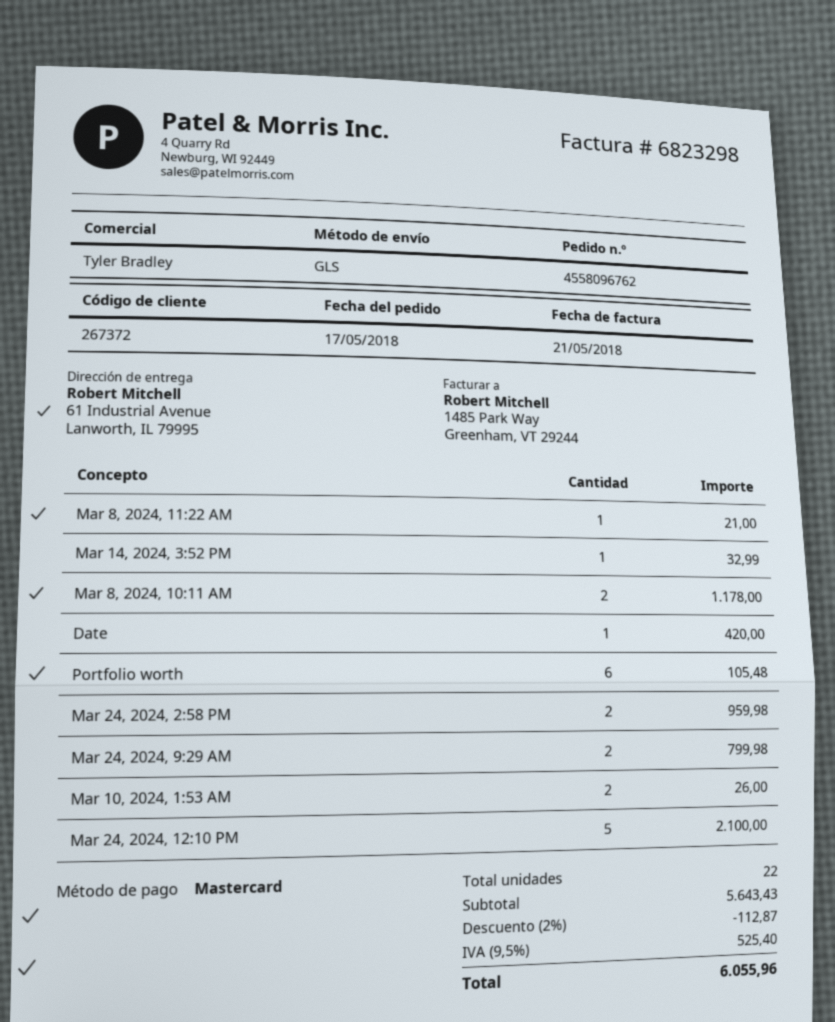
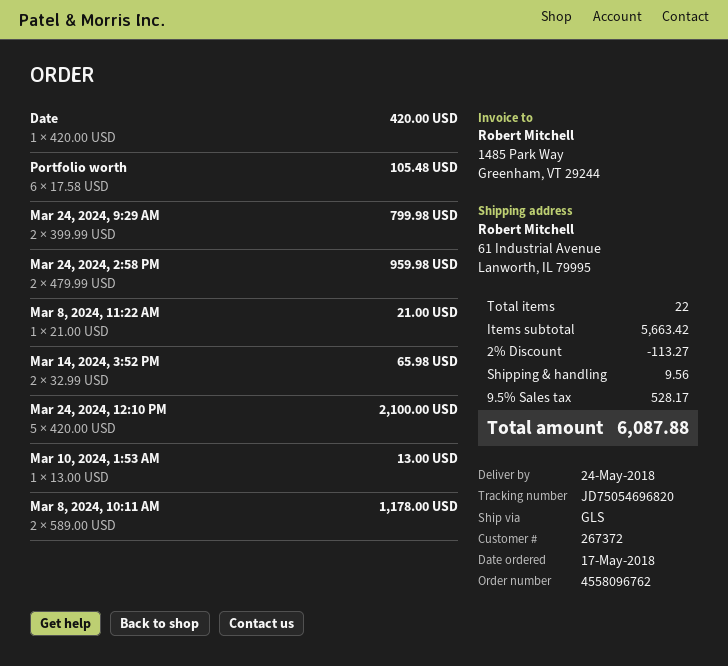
Mar 14, 2024, 3:52 PM: 1 for 32.99 -> 2 for 65.98
Mar 10, 2024, 1:53 AM: 2 for 26.00 -> 1 for 13.00
subtotal: 5643.43 -> 5663.42
discount: 2% = 112.87 -> 2% = 113.27
shipping: none -> 9.56
tax: 9.5% = 525.40 -> 9.5% = 528.17
total: 6055.96 -> 6087.88

